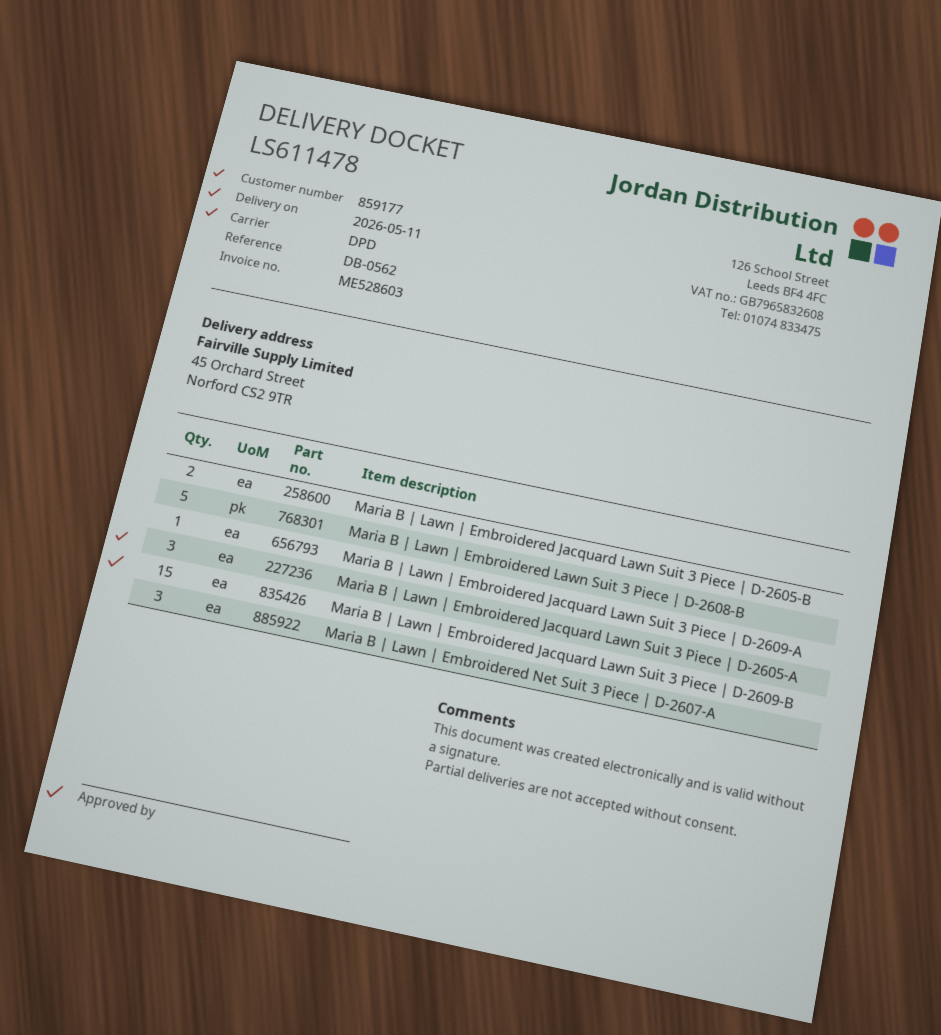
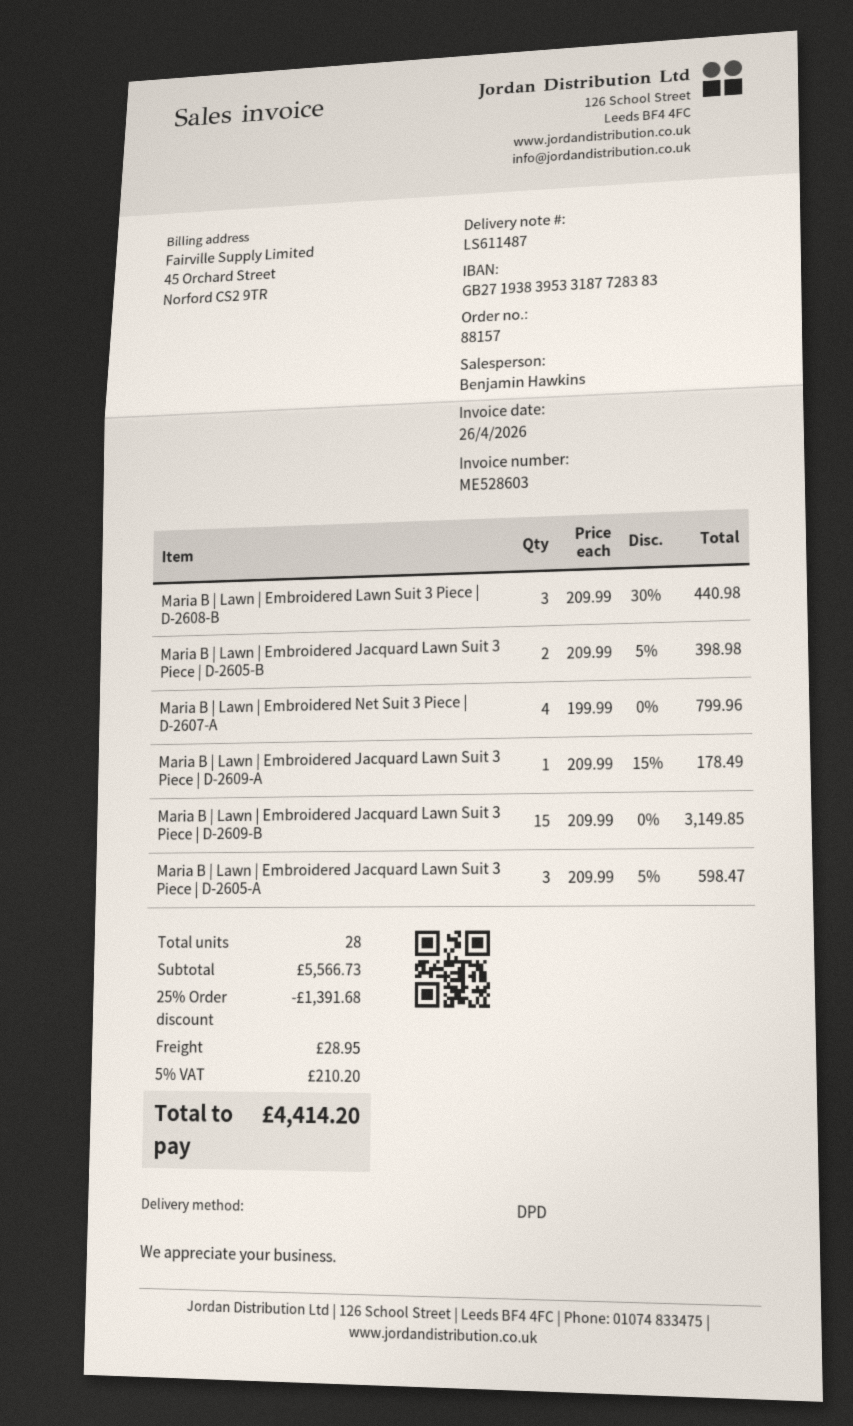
delivery note number: LS611478 -> LS611487
Maria B | Lawn | Embroidered Lawn Suit 3 Piece | D-2608-B: 5 -> 3
Maria B | Lawn | Embroidered Net Suit 3 Piece | D-2607-A: 3 -> 4

